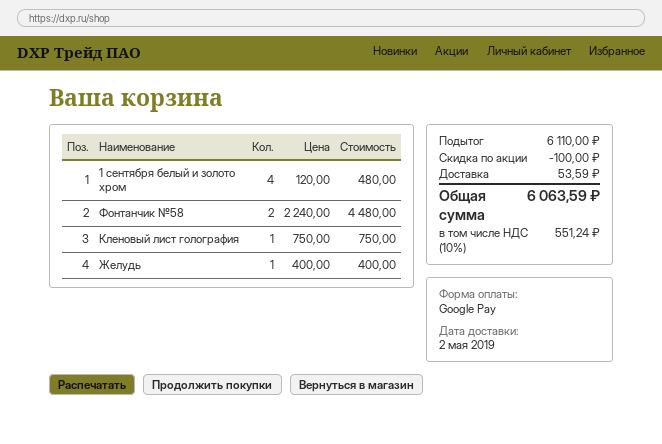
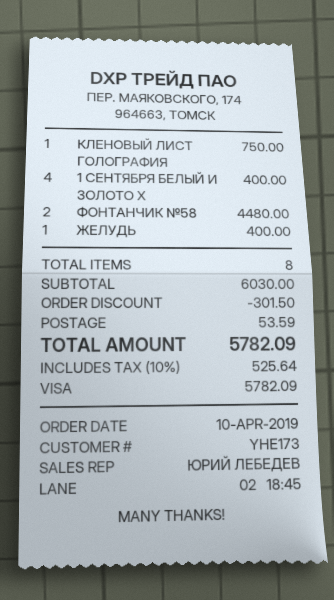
payment method: Google Pay -> Visa
1 сентября белый и золото хром: 4 for 480.00 -> 4 for 400.00
subtotal: 6110.00 -> 6030.00
discount: 100.00 -> 301.50
tax: 10% = 551.24 -> 10% = 525.64
total: 6063.59 -> 5782.09

